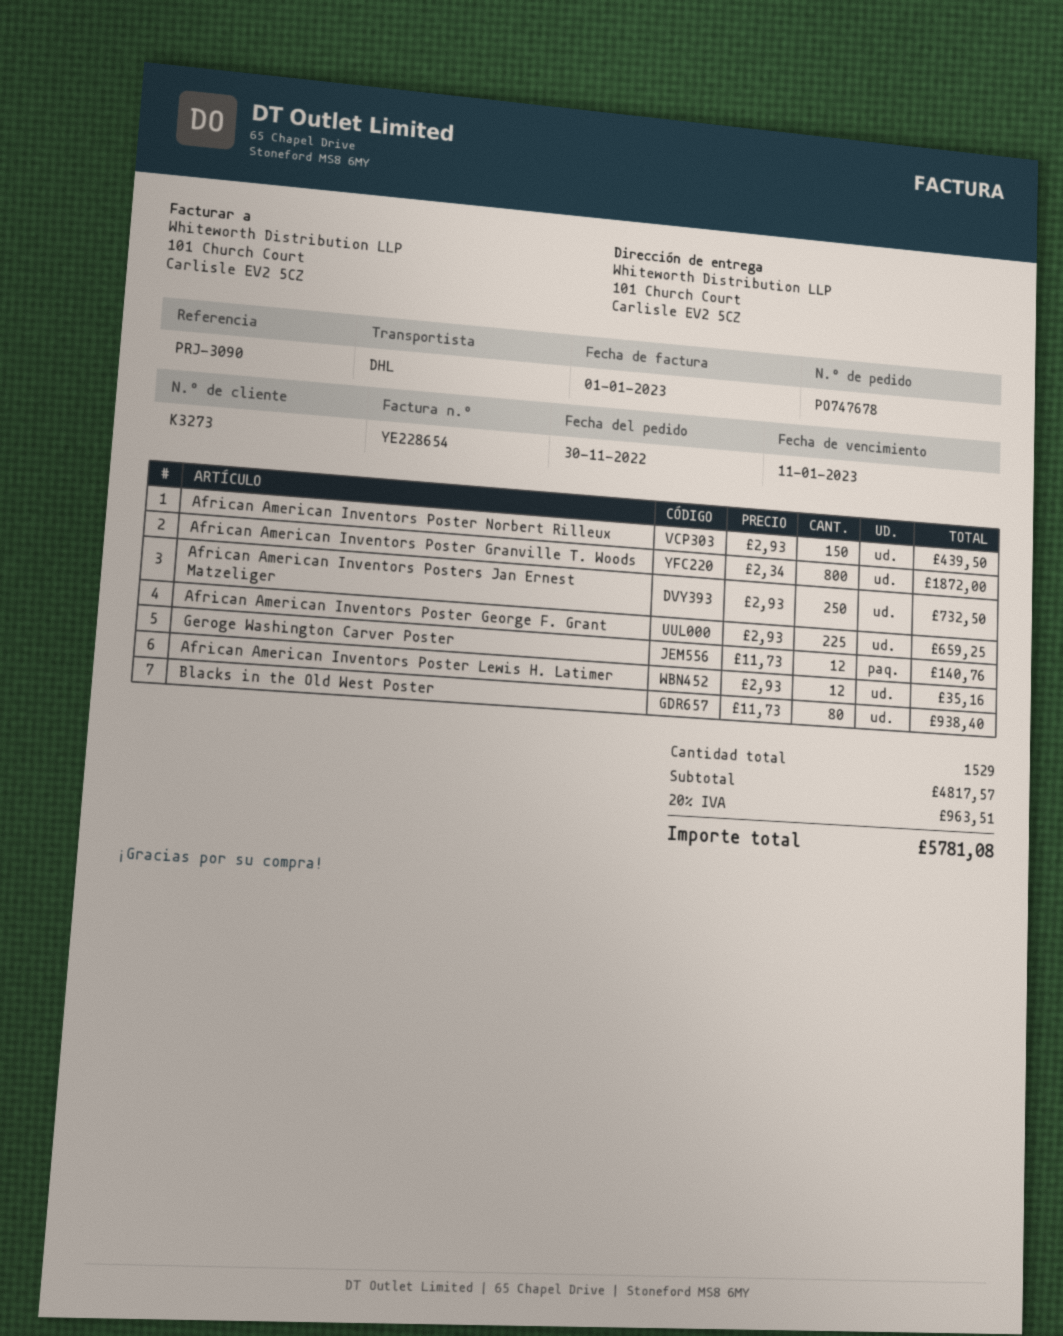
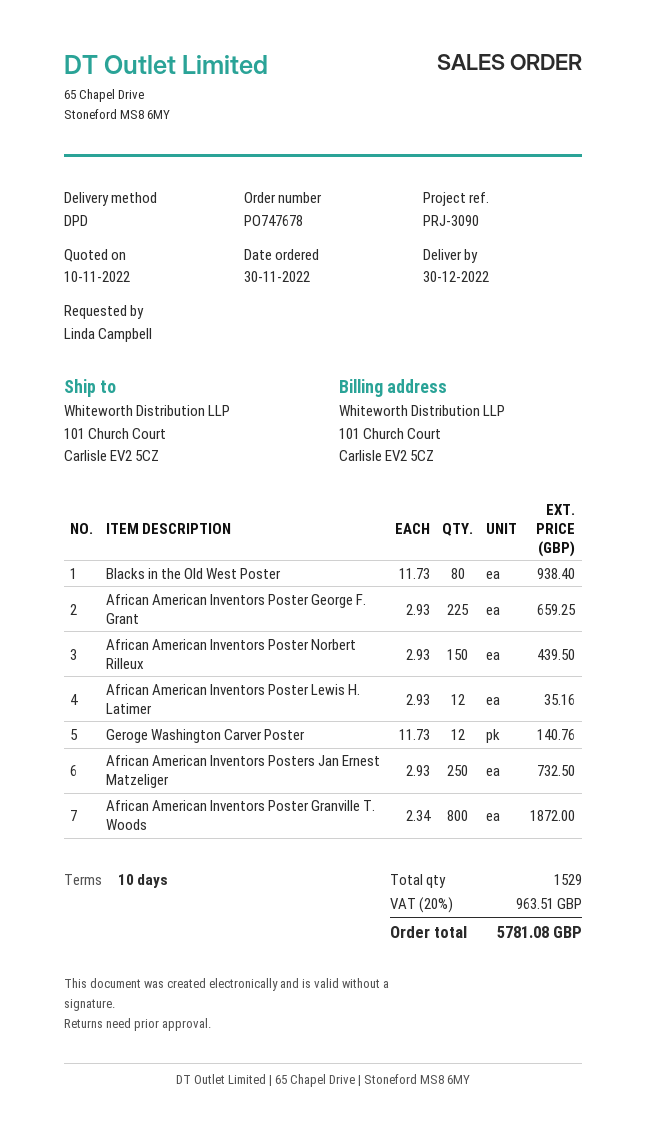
shipping method: DHL -> DPD

